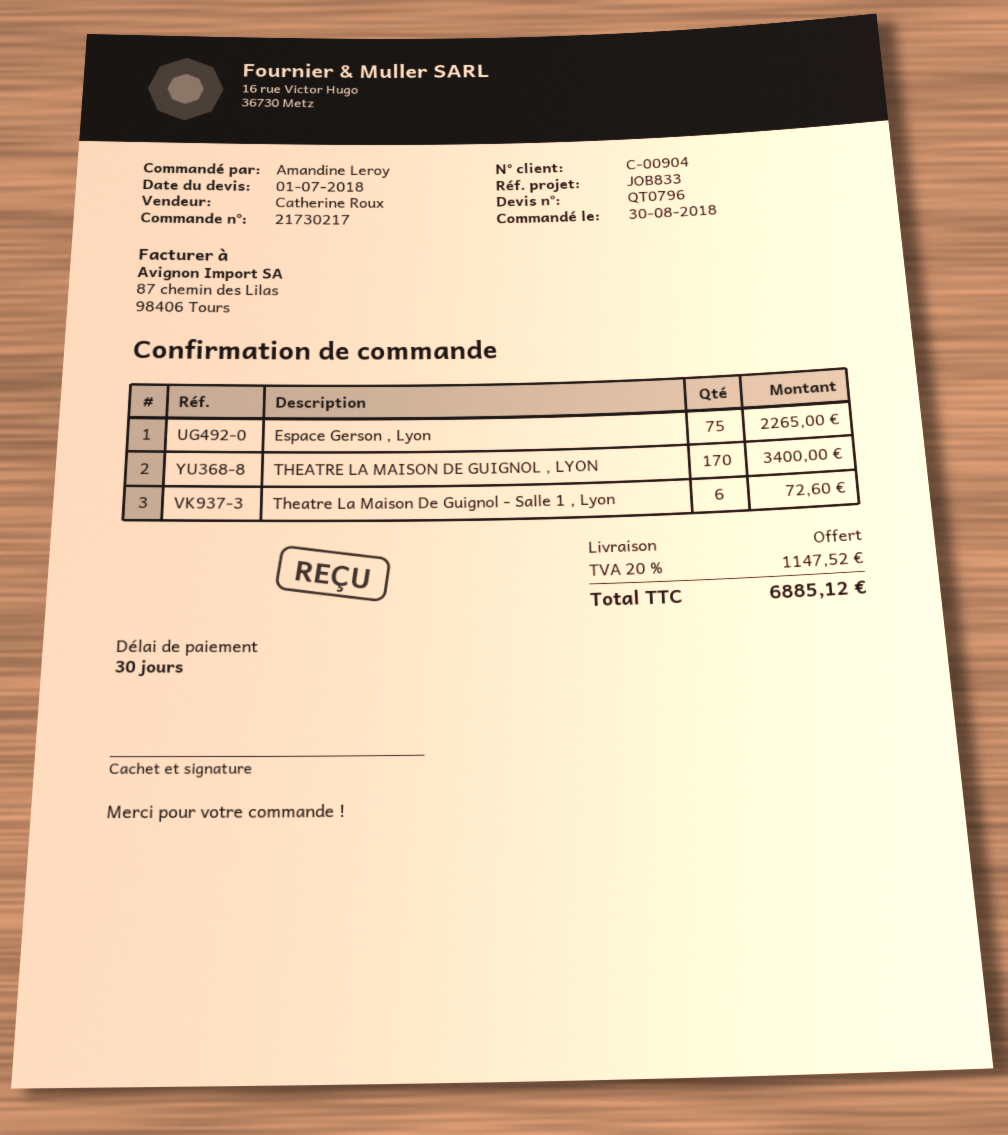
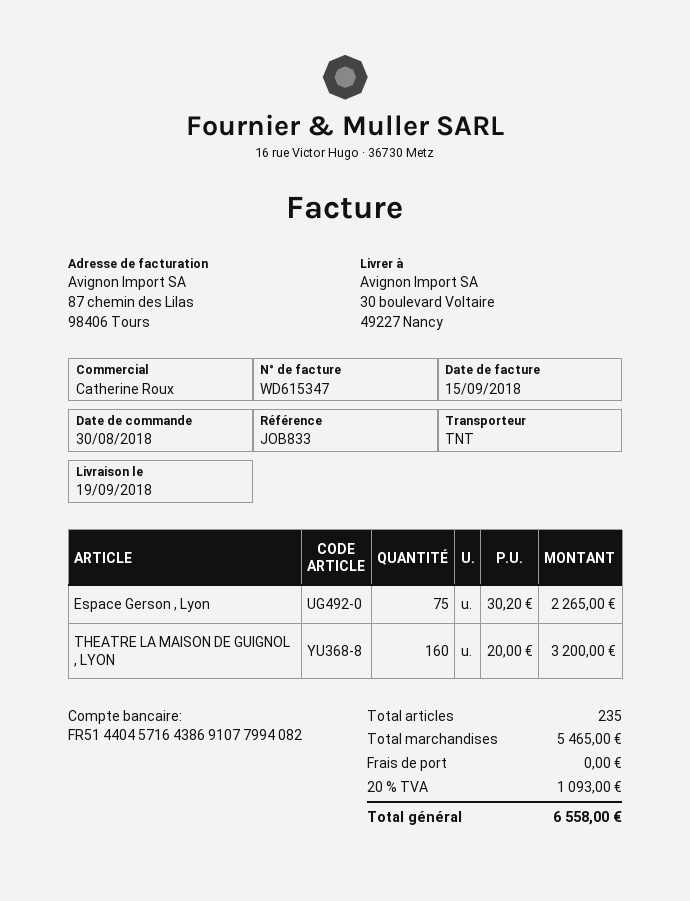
THEATRE LA MAISON DE GUIGNOL , LYON: 170 for 3400.00 -> 160 for 3200.00
Theatre La Maison De Guignol - Salle 1 , Lyon: 6 for 72.60 -> none
tax: 20% = 1147.52 -> 20% = 1093.00
total: 6885.12 -> 6558.00

